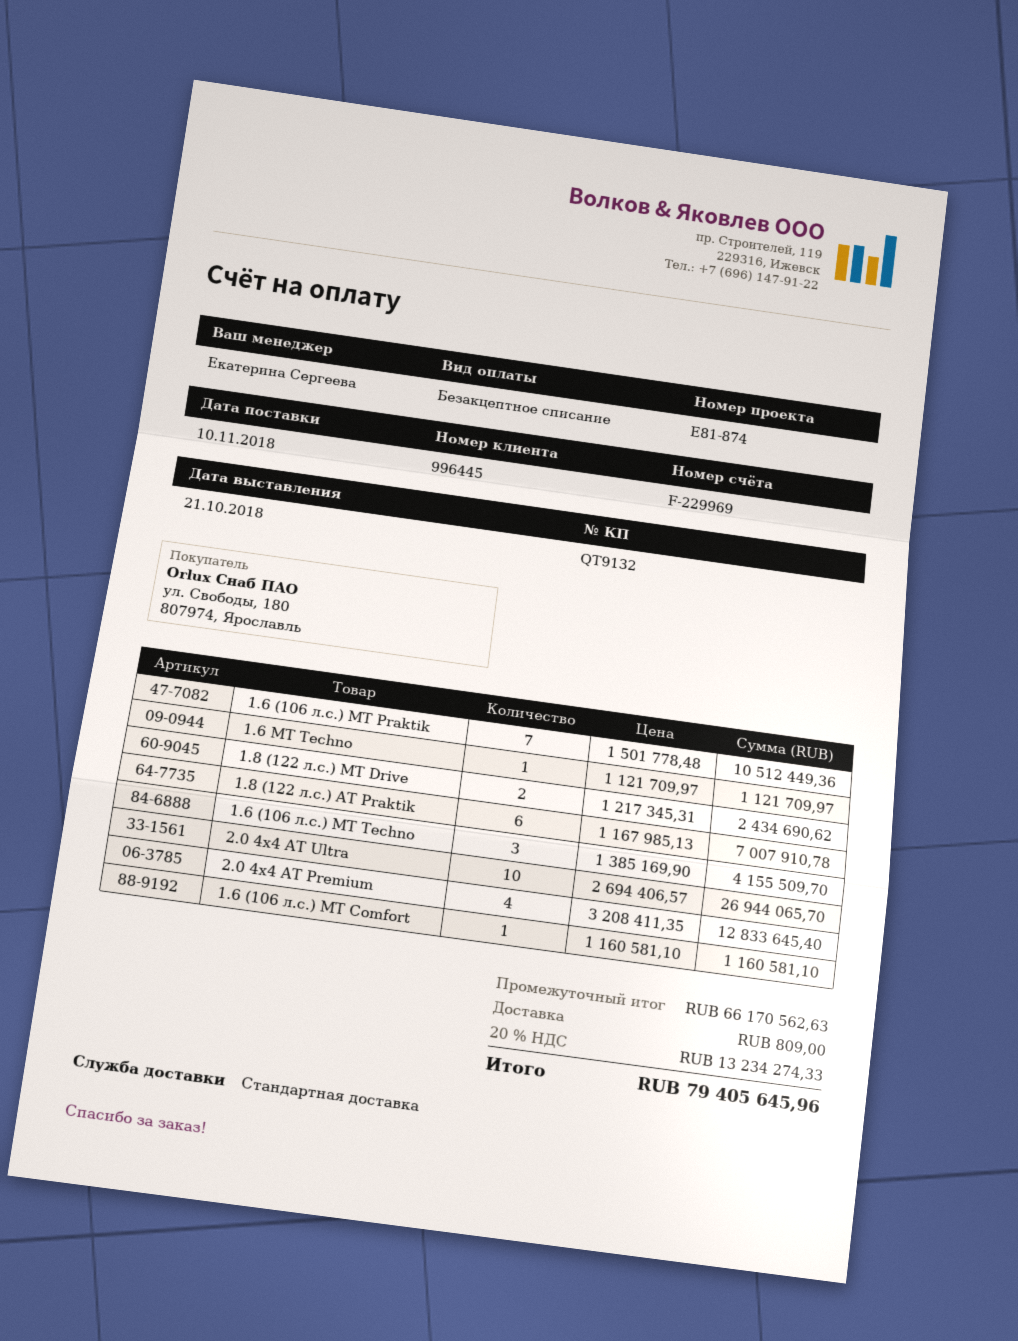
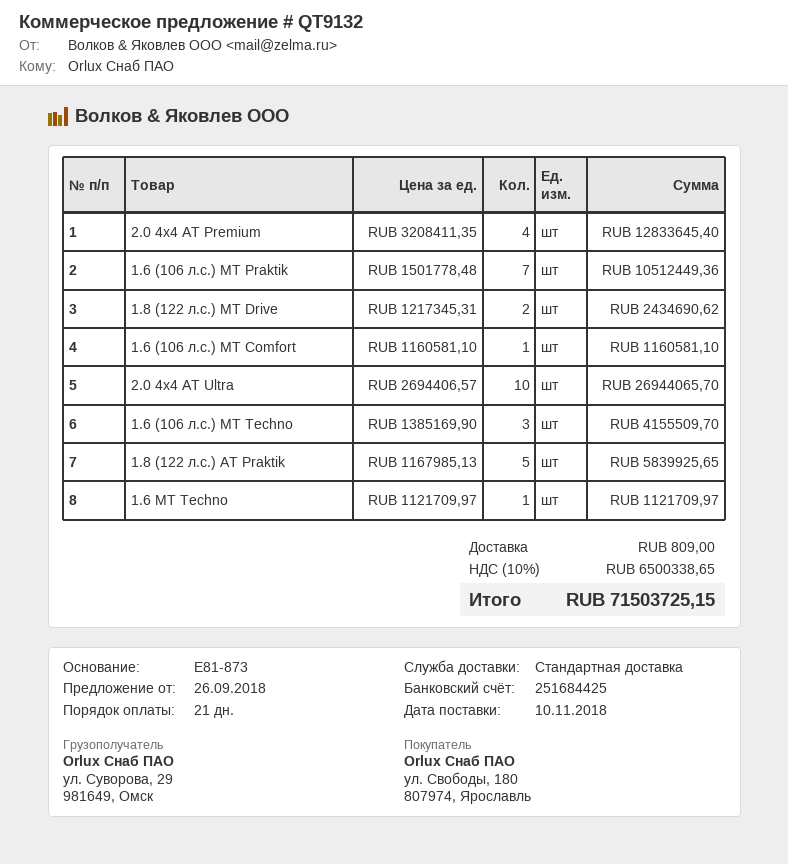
reference: E81-874 -> E81-873
1.8 (122 л.с.) AT Praktik: 6 x 1167985.13 = 7007910.78 -> 5 x 1167985.13 = 5839925.65
tax: 20% = 13234274.33 -> 10% = 6500338.65
total: 79405645.96 -> 71503725.15

